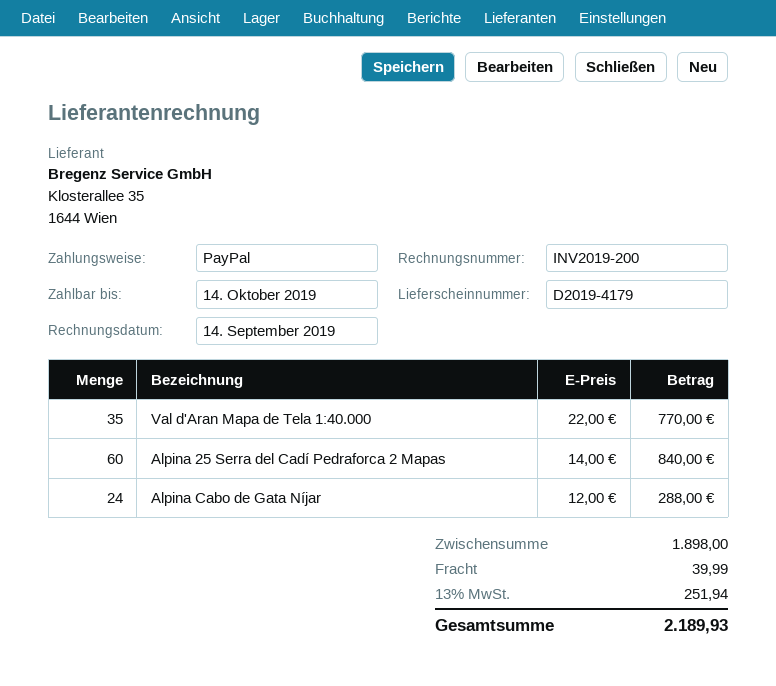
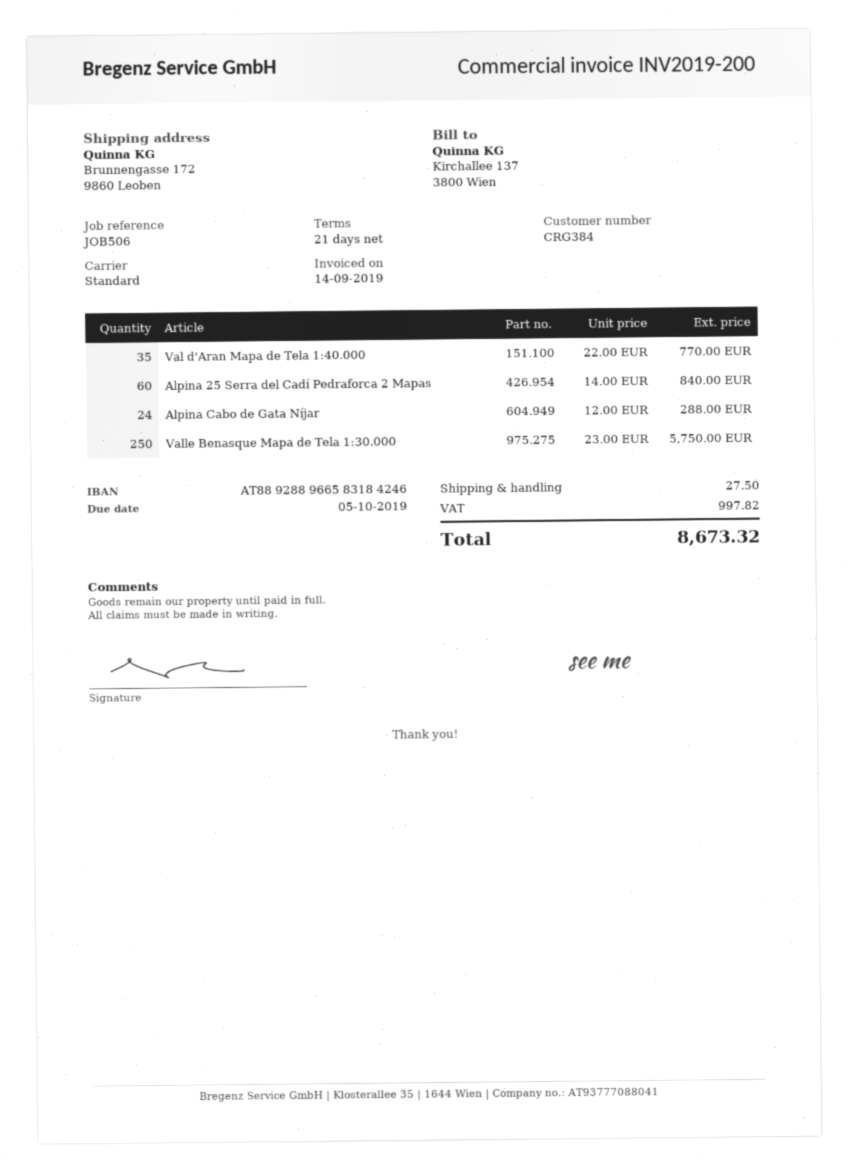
due date: 2019-10-14 -> 2019-10-05
Valle Benasque Mapa de Tela 1:30.000: none -> 250 x 23.00 = 5750.00
shipping: 39.99 -> 27.50
tax: 251.94 -> 997.82
total: 2189.93 -> 8673.32

